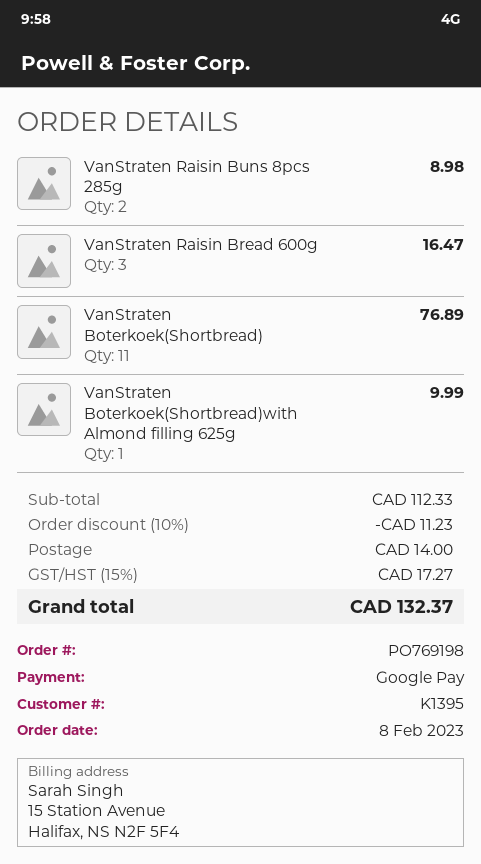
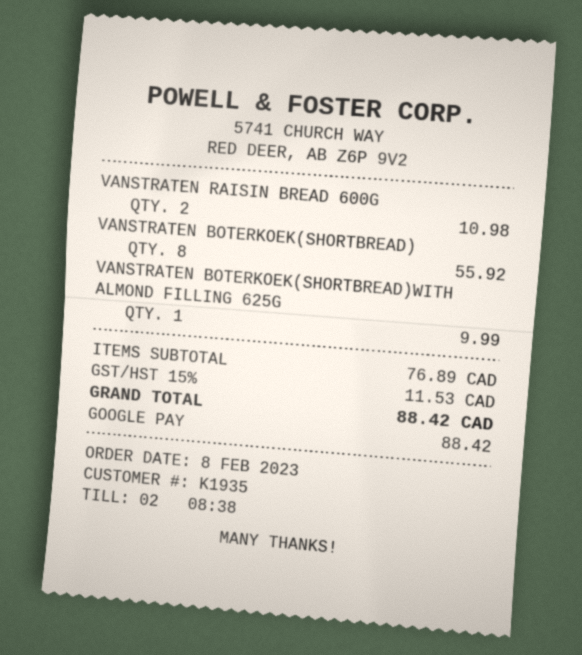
customer number: K1395 -> K1935
VanStraten Raisin Buns 8pcs 285g: 2 for 8.98 -> none
VanStraten Raisin Bread 600g: 3 for 16.47 -> 2 for 10.98
VanStraten Boterkoek(Shortbread): 11 for 76.89 -> 8 for 55.92
subtotal: 112.33 -> 76.89
discount: 10% = 11.23 -> none
shipping: 14.00 -> none
tax: 15% = 17.27 -> 15% = 11.53
total: 132.37 -> 88.42

